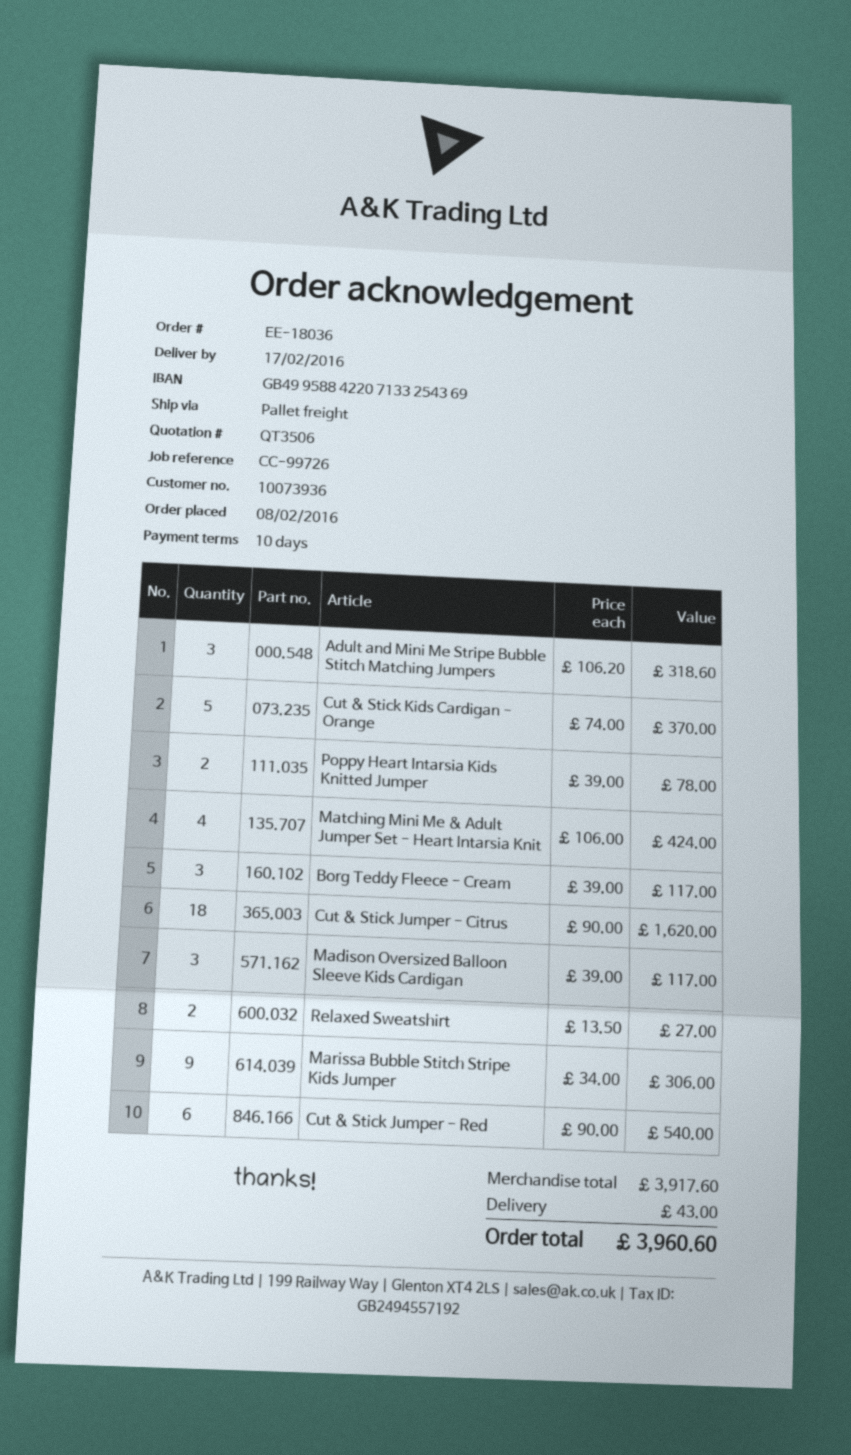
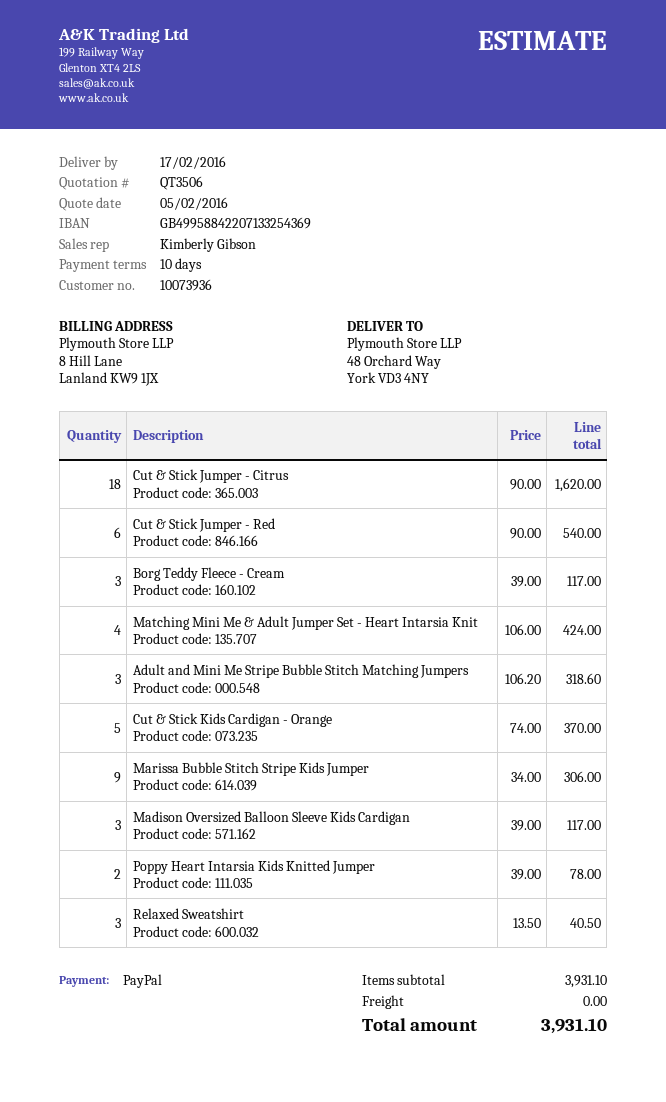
Relaxed Sweatshirt: 2 x 13.50 = 27.00 -> 3 x 13.50 = 40.50
subtotal: 3917.60 -> 3931.10
shipping: 43.00 -> 0.00
total: 3960.60 -> 3931.10

